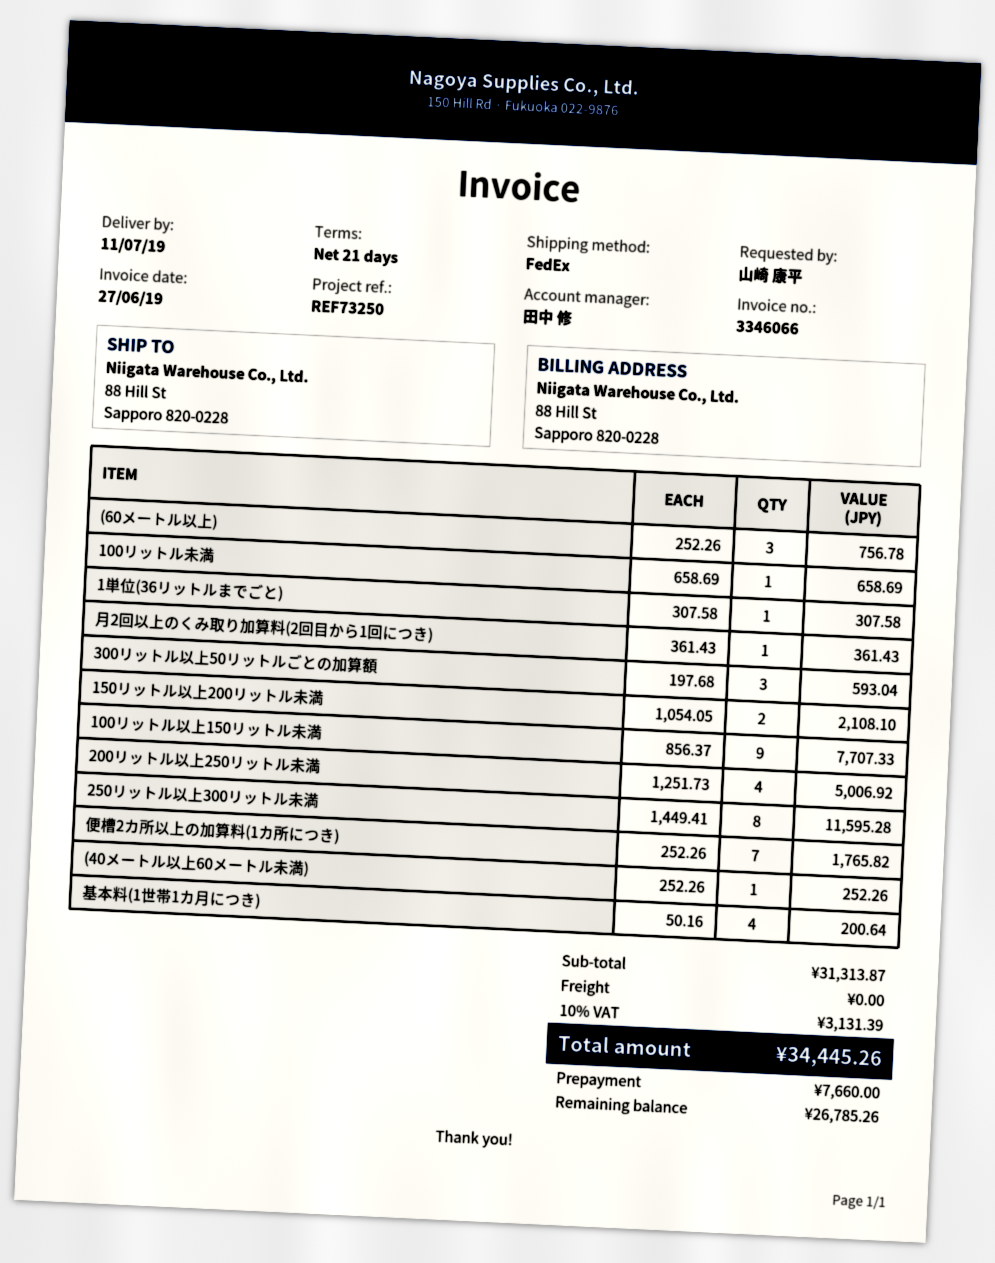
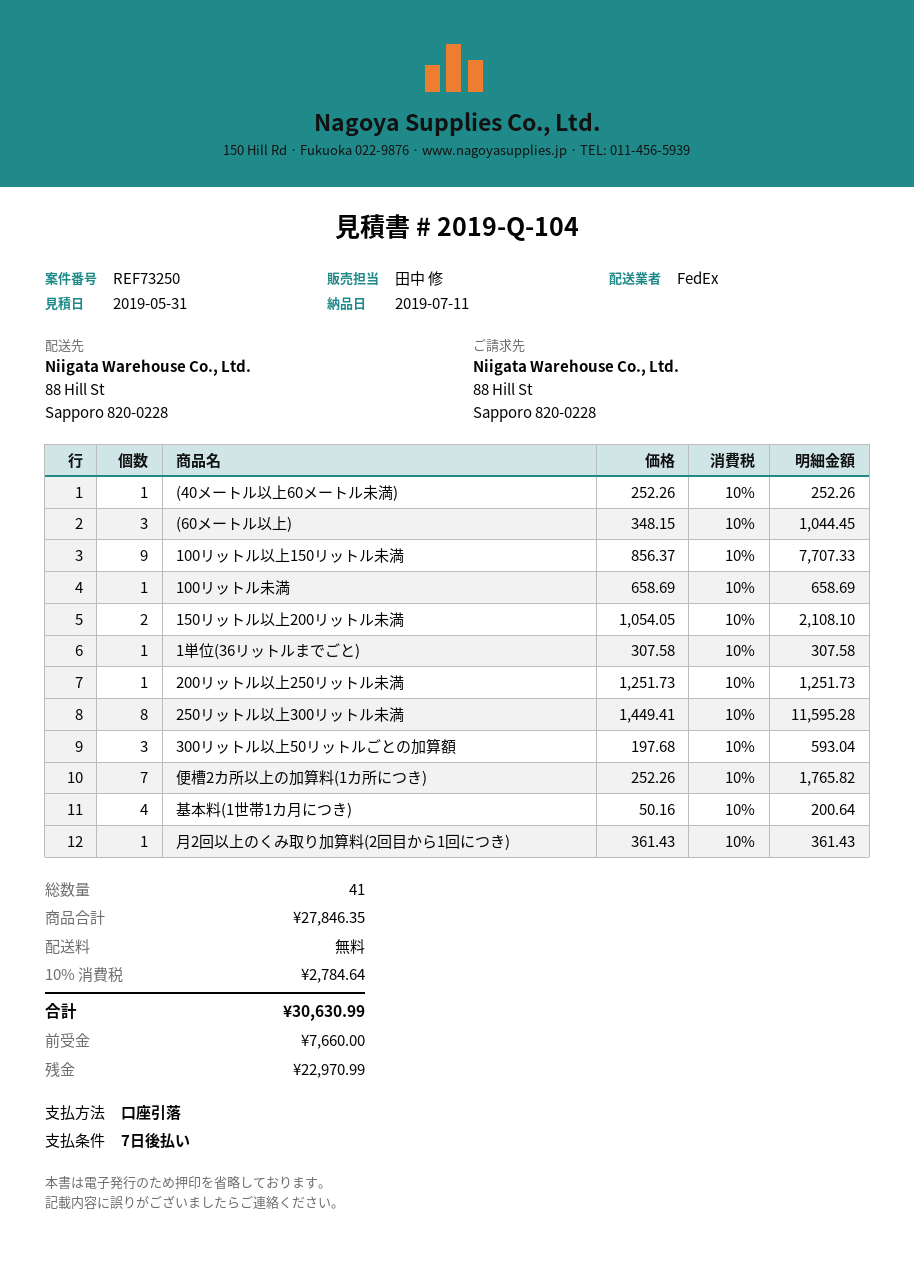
payment terms: 21 days -> 7 days
(60メートル以上): 3 x 252.26 = 756.78 -> 3 x 348.15 = 1044.45
200リットル以上250リットル未満: 4 x 1251.73 = 5006.92 -> 1 x 1251.73 = 1251.73
subtotal: 31313.87 -> 27846.35
tax: 10% = 3131.39 -> 10% = 2784.64
total: 34445.26 -> 30630.99
balance: 26785.26 -> 22970.99

